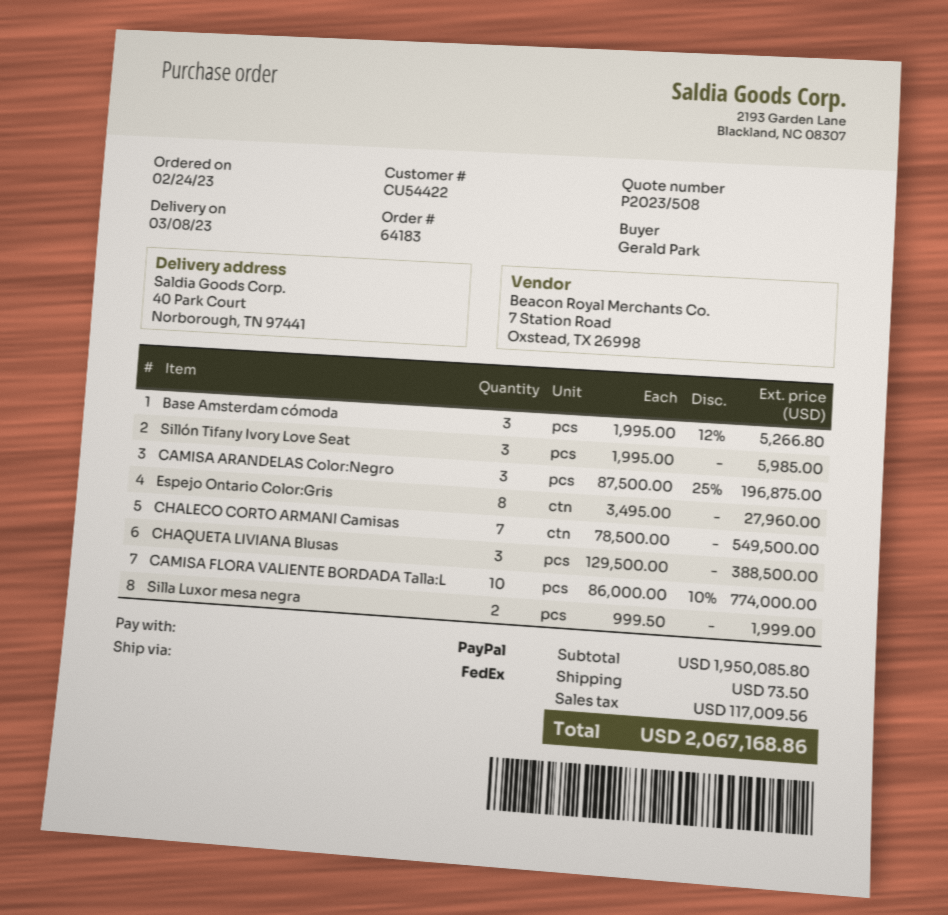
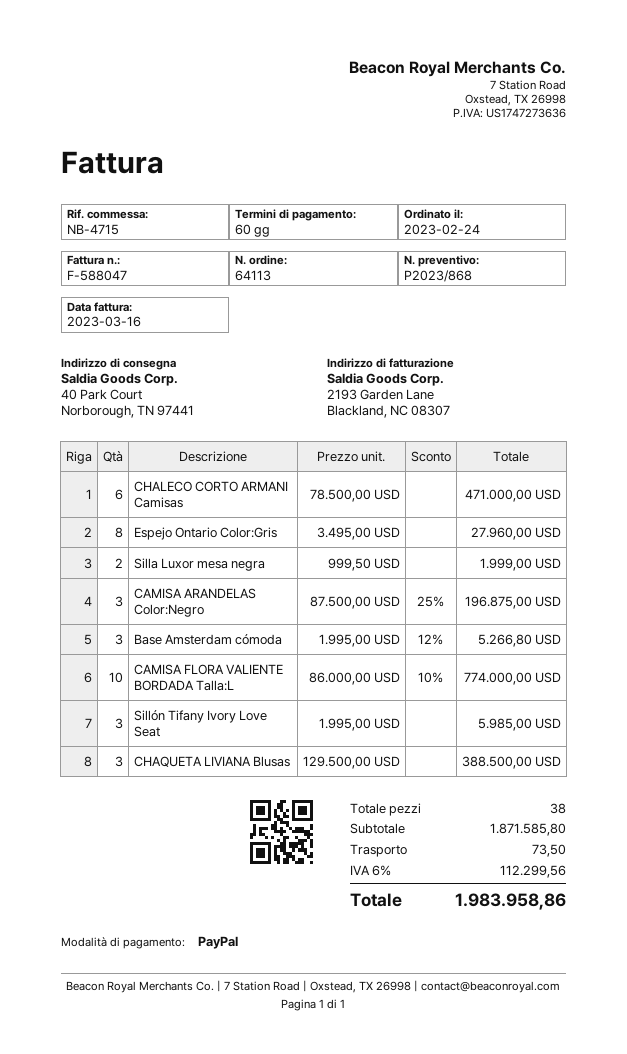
quote number: P2023/508 -> P2023/868
order number: 64183 -> 64113
CHALECO CORTO ARMANI Camisas: 7 x 78500.00 = 549500.00 -> 6 x 78500.00 = 471000.00
subtotal: 1950085.80 -> 1871585.80
tax: 117009.56 -> 112299.56
total: 2067168.86 -> 1983958.86

